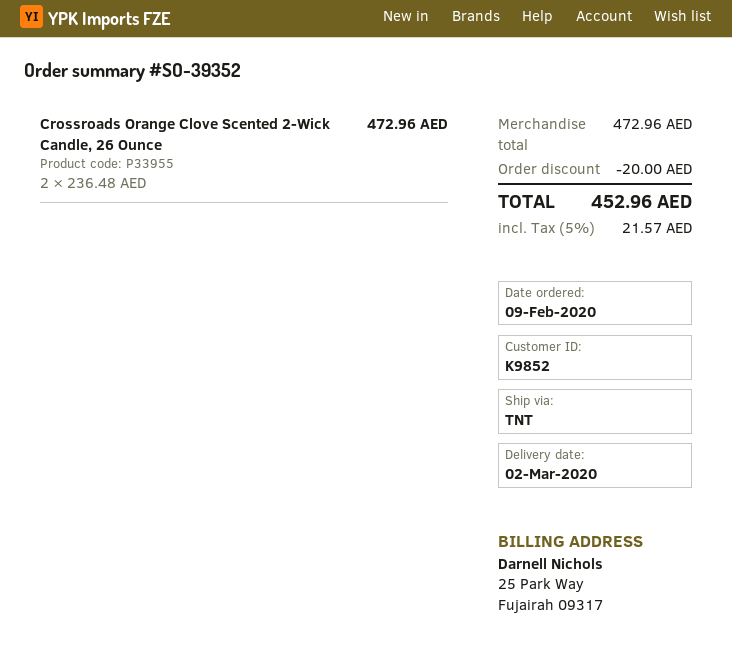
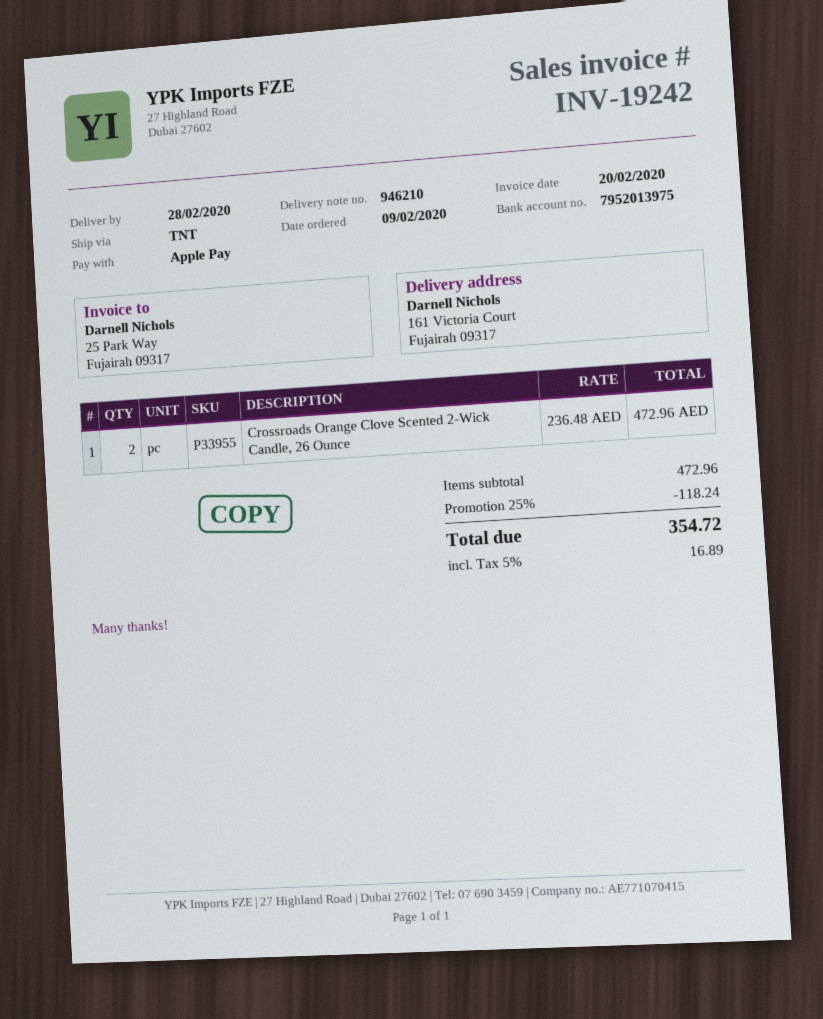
delivery date: 2020-03-02 -> 2020-02-28
discount: 20.00 -> 118.24
tax: 5% = 21.57 -> 5% = 16.89
total: 452.96 -> 354.72

